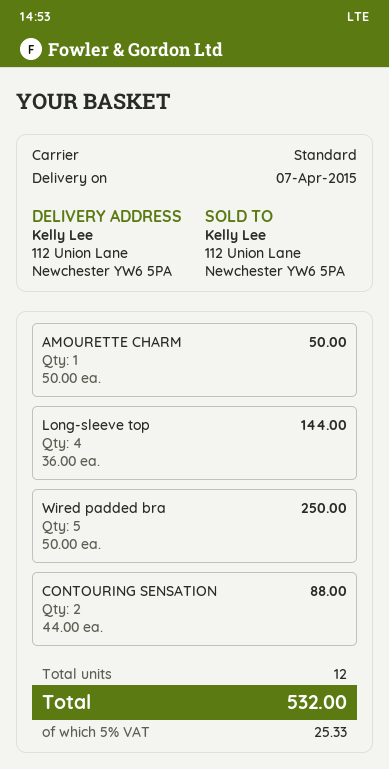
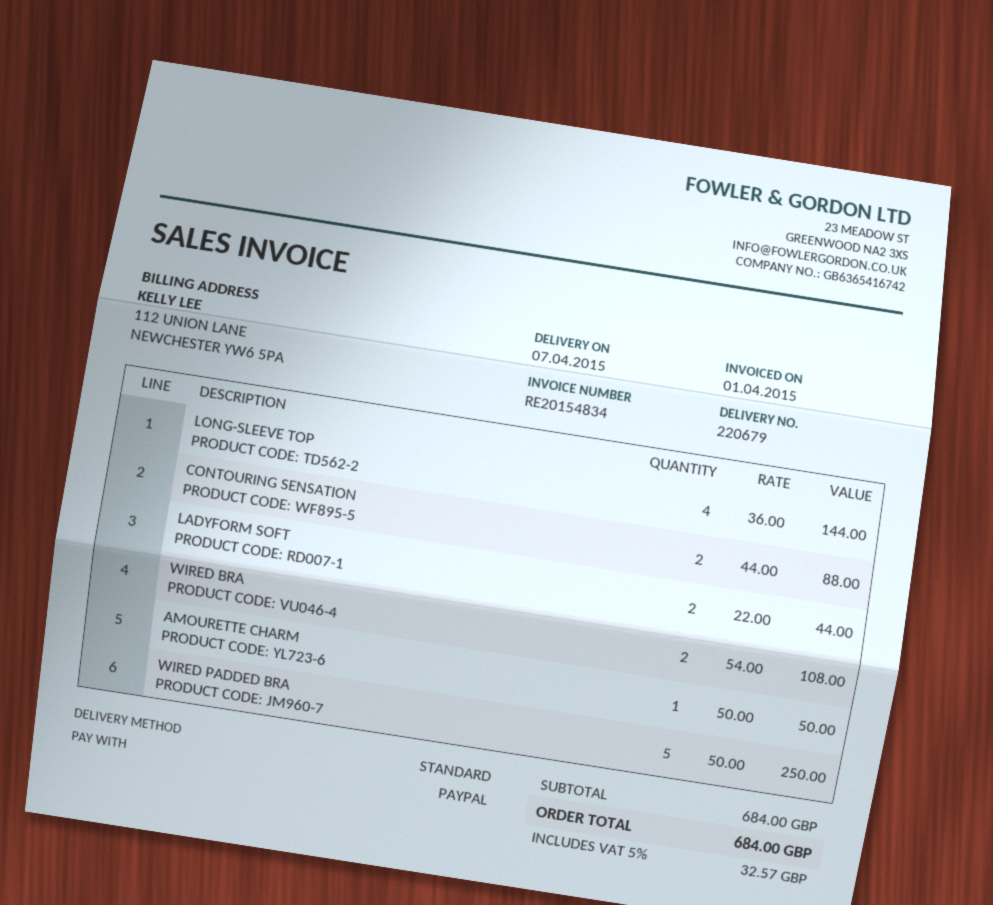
LADYFORM SOFT: none -> 2 x 22.00 = 44.00
WIRED BRA: none -> 2 x 54.00 = 108.00
tax: 5% = 25.33 -> 5% = 32.57
total: 532.00 -> 684.00

